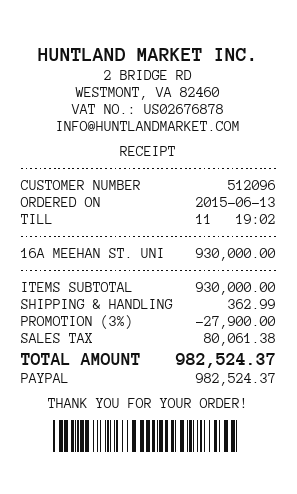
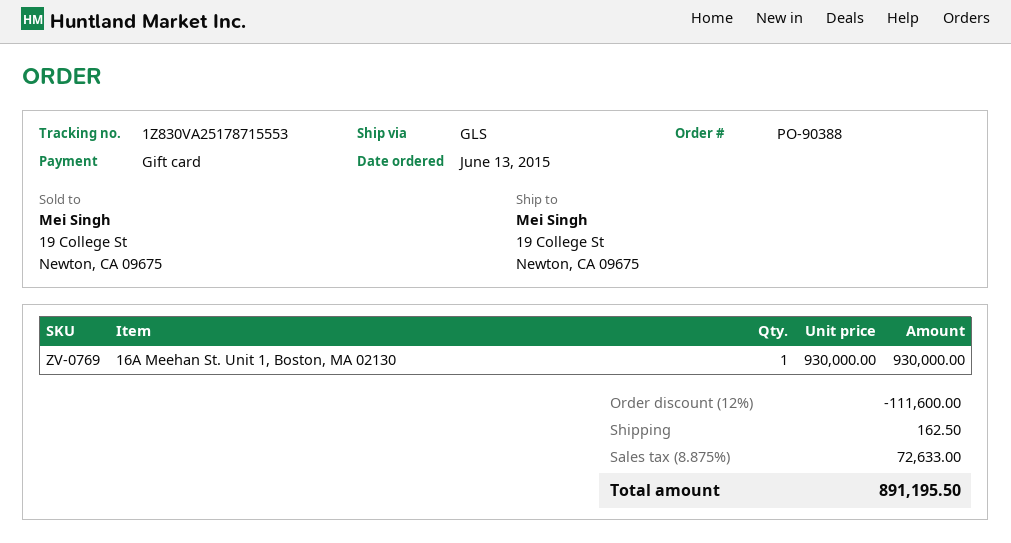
payment method: PayPal -> gift card
discount: 3% = 27900.00 -> 12% = 111600.00
shipping: 362.99 -> 162.50
tax: 80061.38 -> 72633.00
total: 982524.37 -> 891195.50

